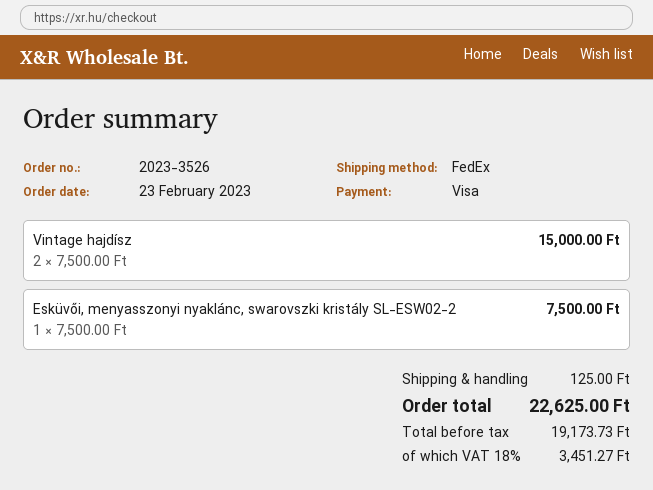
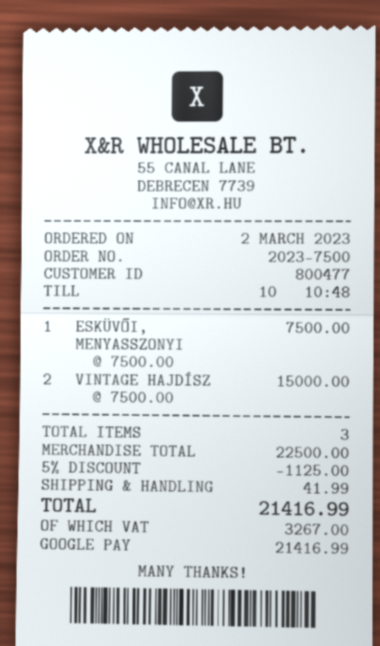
order number: 2023-3526 -> 2023-7500
order date: 2023-02-23 -> 2023-03-02
payment method: Visa -> Google Pay
discount: none -> 5% = 1125.00
shipping: 125.00 -> 41.99
tax: 3451.27 -> 3267.00
total: 22625.00 -> 21416.99

